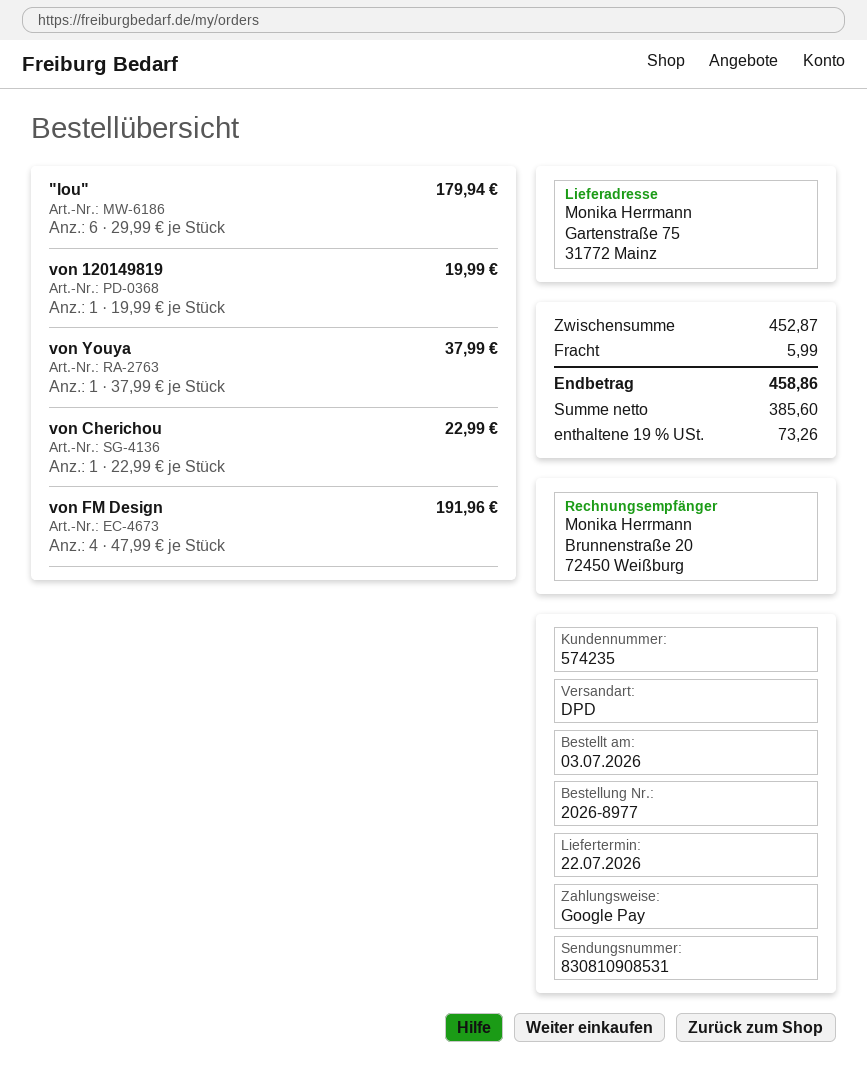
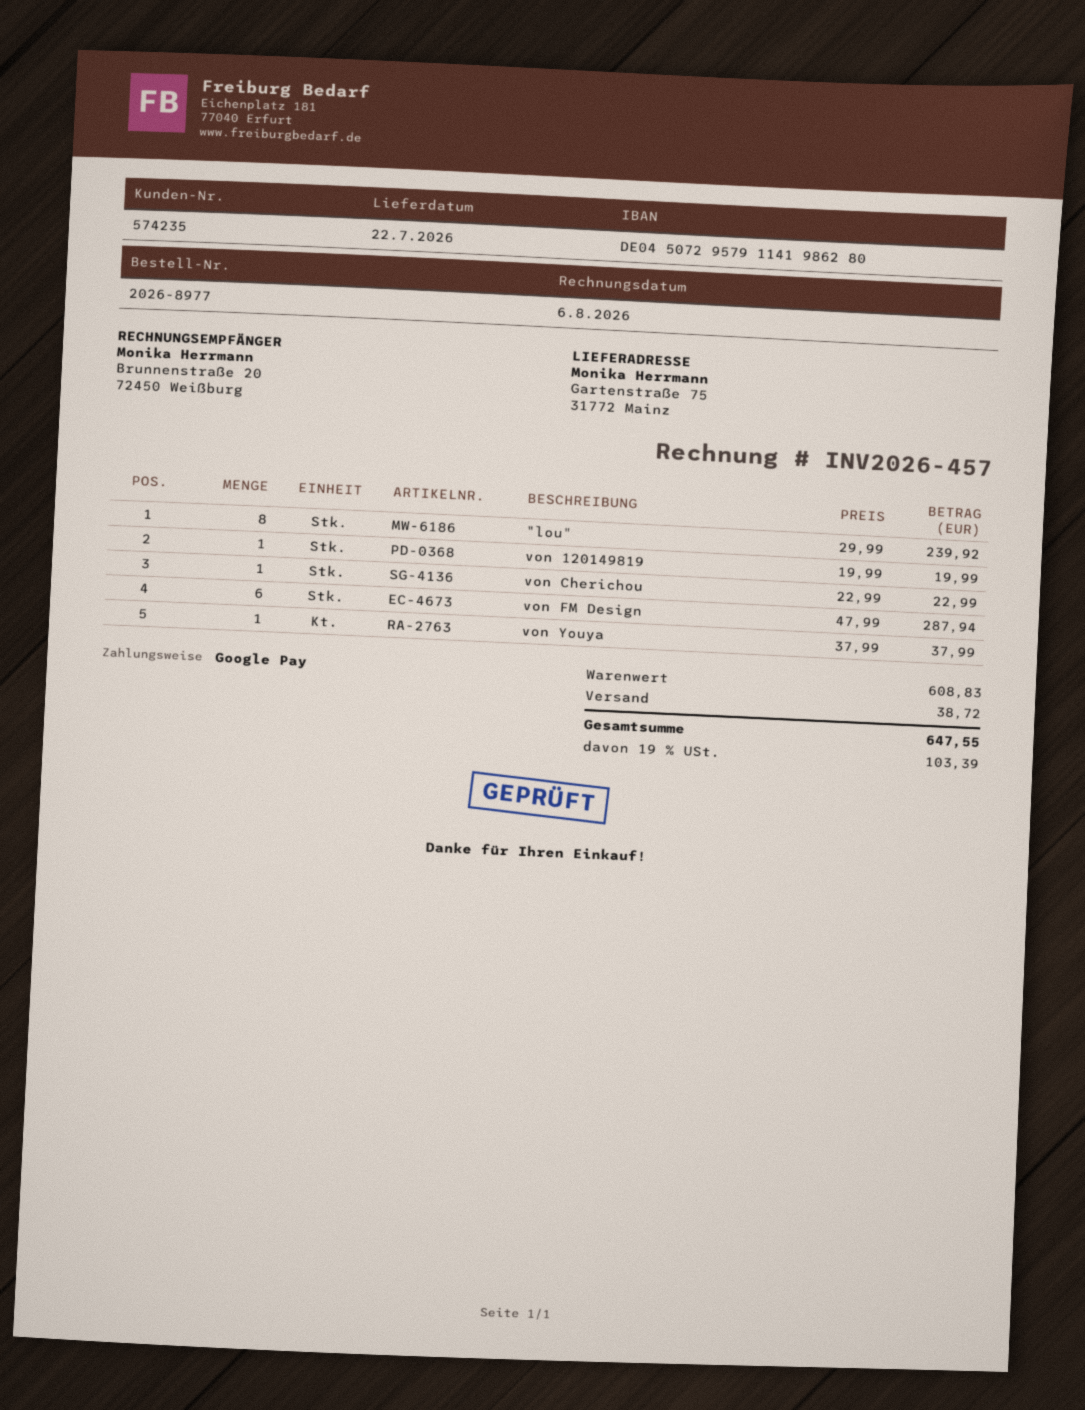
"lou": 6 x 29.99 = 179.94 -> 8 x 29.99 = 239.92
von FM Design: 4 x 47.99 = 191.96 -> 6 x 47.99 = 287.94
subtotal: 452.87 -> 608.83
shipping: 5.99 -> 38.72
tax: 19% = 73.26 -> 19% = 103.39
total: 458.86 -> 647.55

